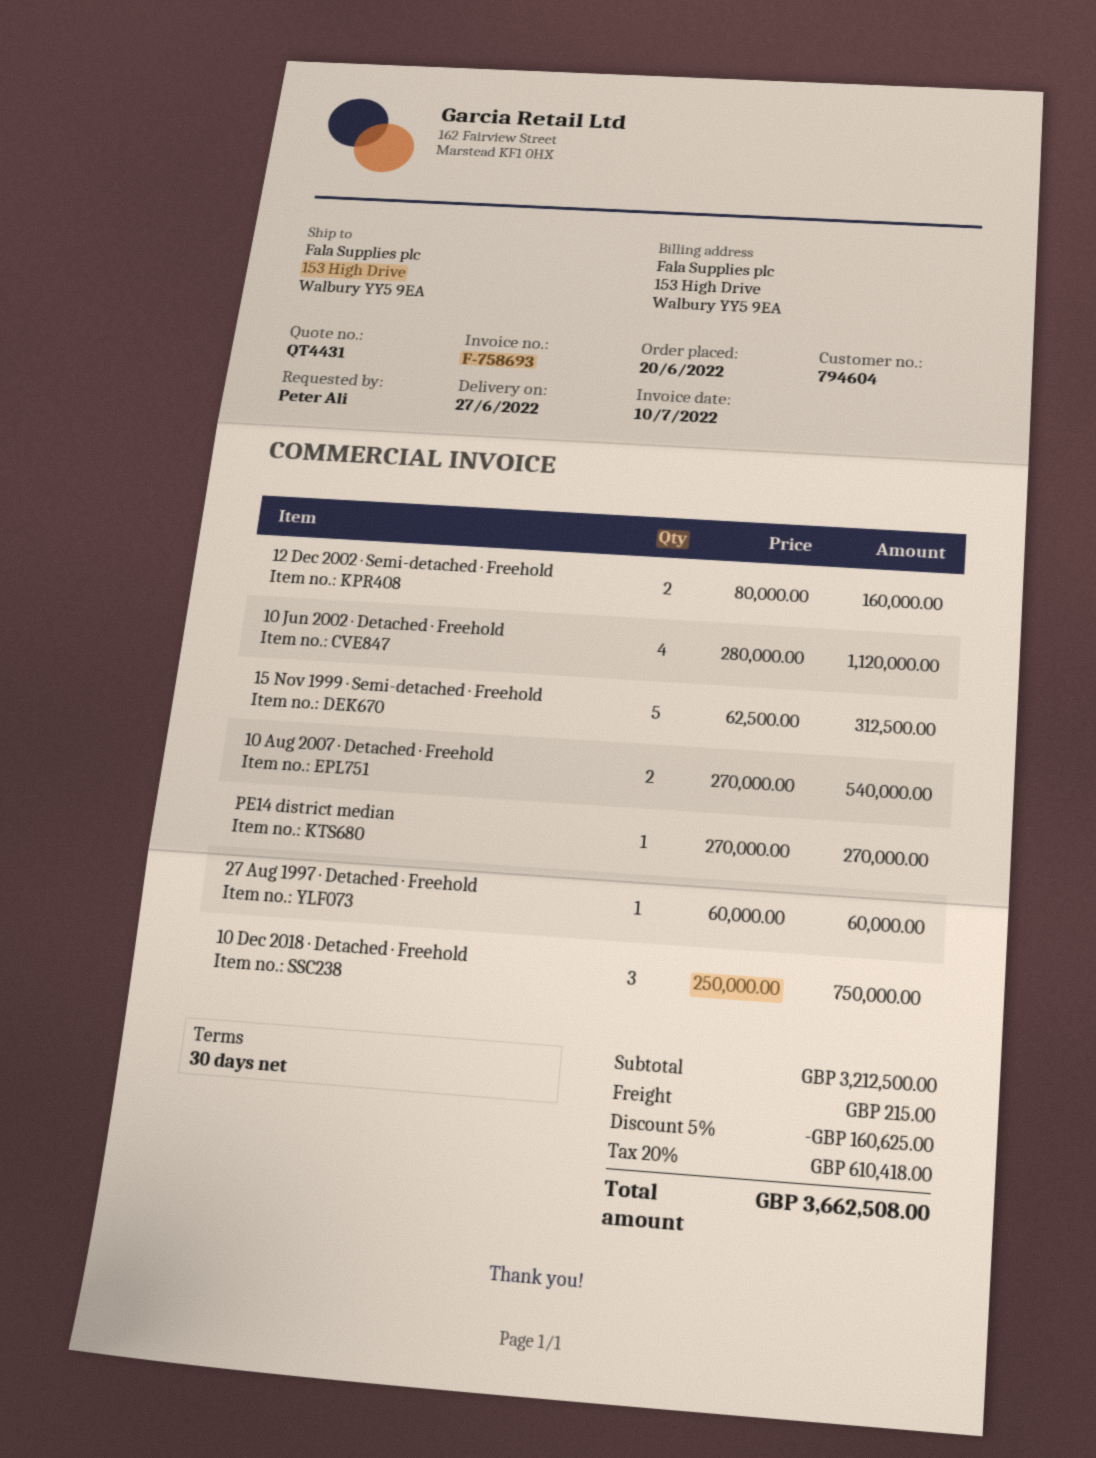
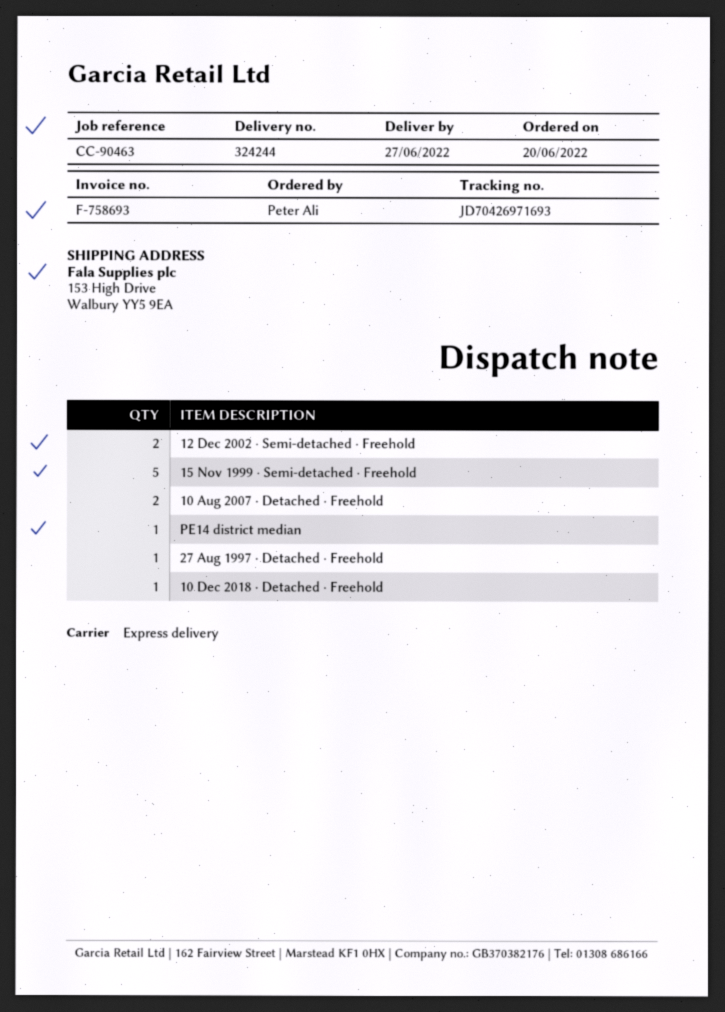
10 Jun 2002 · Detached · Freehold: 4 -> none
10 Dec 2018 · Detached · Freehold: 3 -> 1

